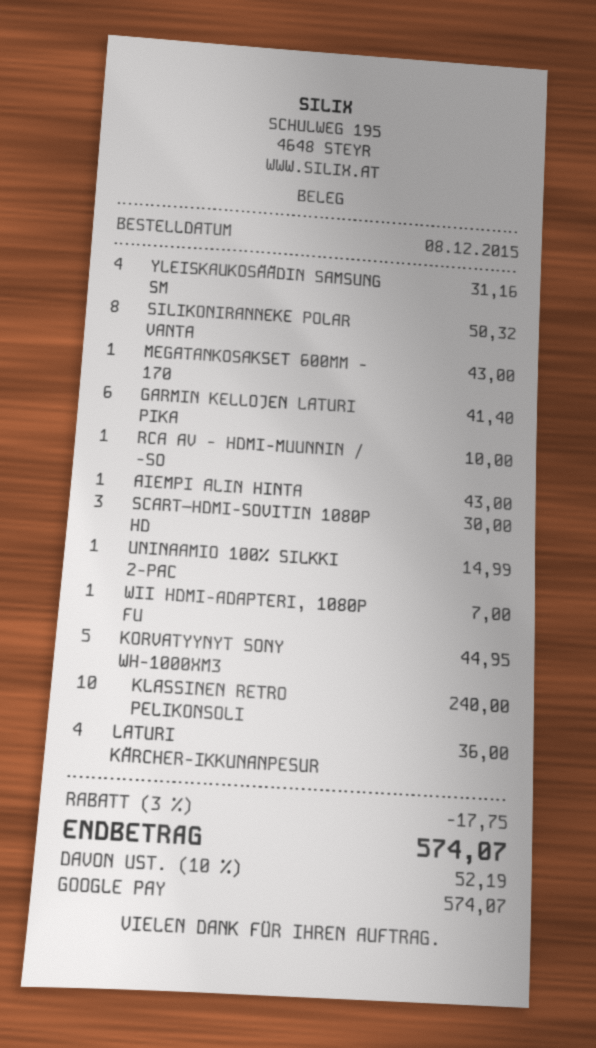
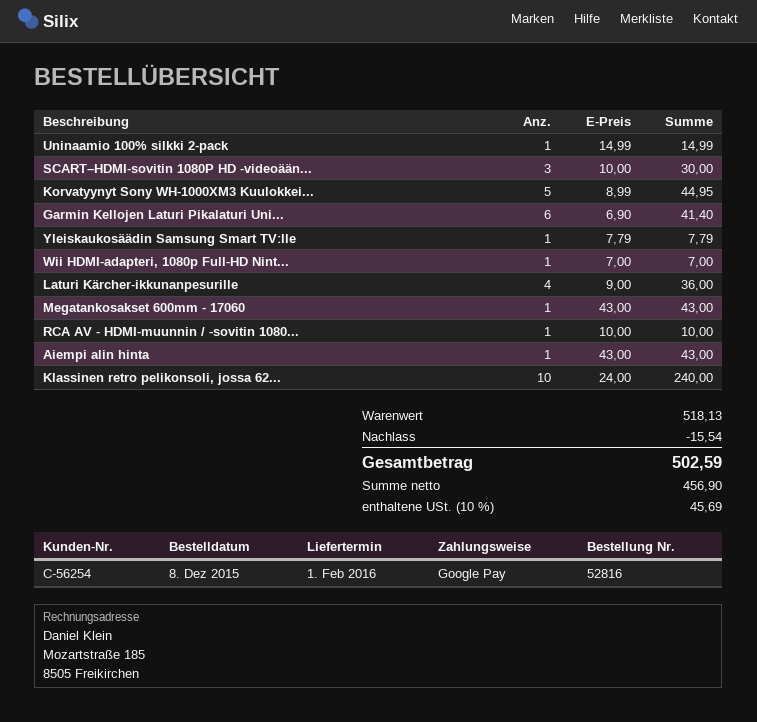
YLEISKAUKOSÄÄDIN SAMSUNG SM: 4 for 31.16 -> 1 for 7.79
SILIKONIRANNEKE POLAR VANTA: 8 for 50.32 -> none
discount: 17.75 -> 15.54
tax: 10% = 52.19 -> 10% = 45.69
total: 574.07 -> 502.59

